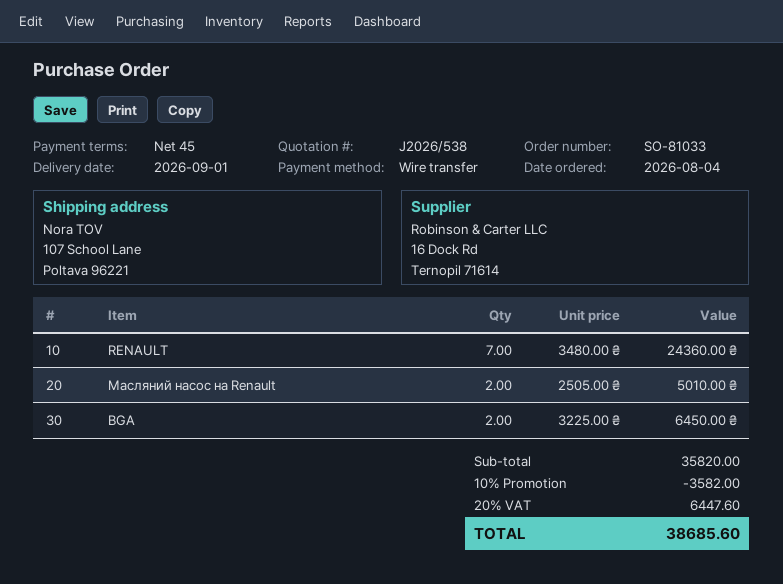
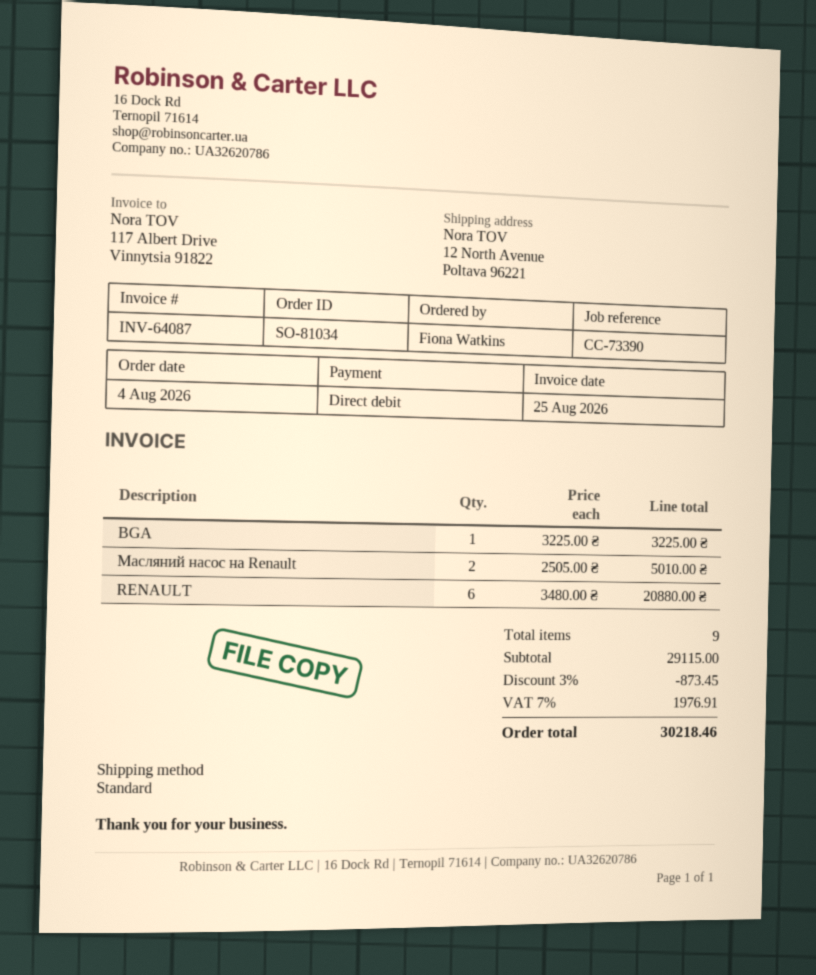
order number: SO-81033 -> SO-81034
payment method: bank transfer -> direct debit
ship to: 107 School Lane, Poltava 96221 -> 12 North Avenue, Poltava 96221
RENAULT: 7 x 3480.00 = 24360.00 -> 6 x 3480.00 = 20880.00
BGA: 2 x 3225.00 = 6450.00 -> 1 x 3225.00 = 3225.00
subtotal: 35820.00 -> 29115.00
discount: 10% = 3582.00 -> 3% = 873.45
tax: 20% = 6447.60 -> 7% = 1976.91
total: 38685.60 -> 30218.46

